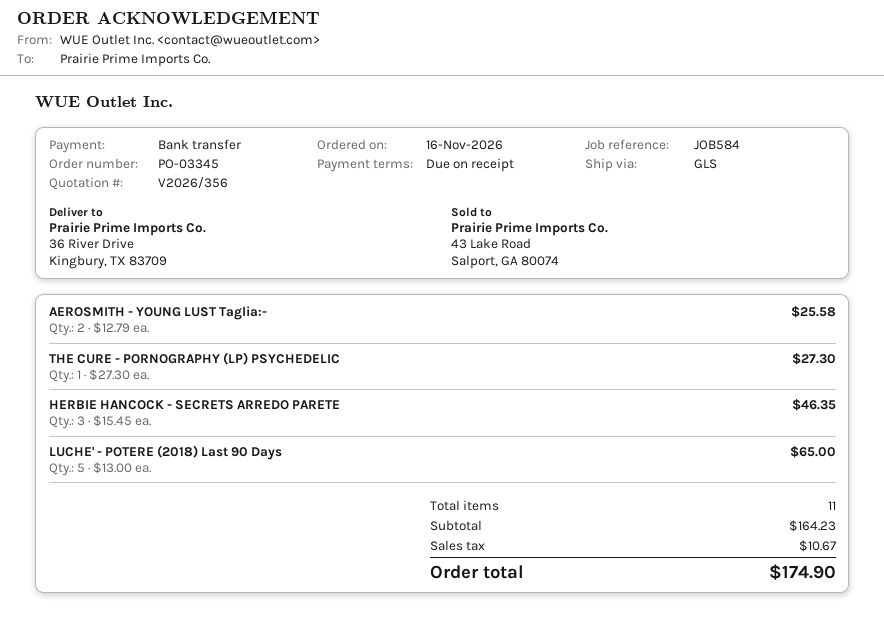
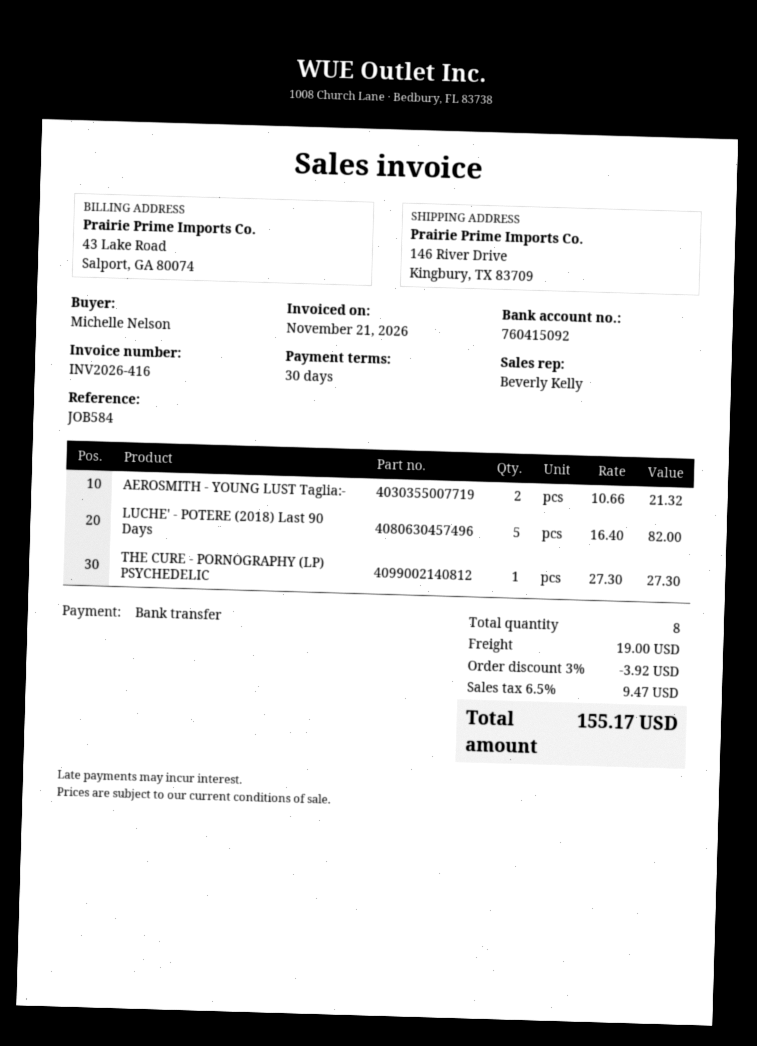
payment terms: on receipt -> 30 days
ship to: 36 River Drive, Kingbury, TX 83709 -> 146 River Drive, Kingbury, TX 83709
AEROSMITH - YOUNG LUST Taglia:-: 2 x 12.79 = 25.58 -> 2 x 10.66 = 21.32
HERBIE HANCOCK - SECRETS ARREDO PARETE: 3 x 15.45 = 46.35 -> none
LUCHE' - POTERE (2018) Last 90 Days: 5 x 13.00 = 65.00 -> 5 x 16.40 = 82.00
total quantity: 11 -> 8
discount: none -> 3% = 3.92
shipping: none -> 19.00
tax: 10.67 -> 9.47
total: 174.90 -> 155.17

